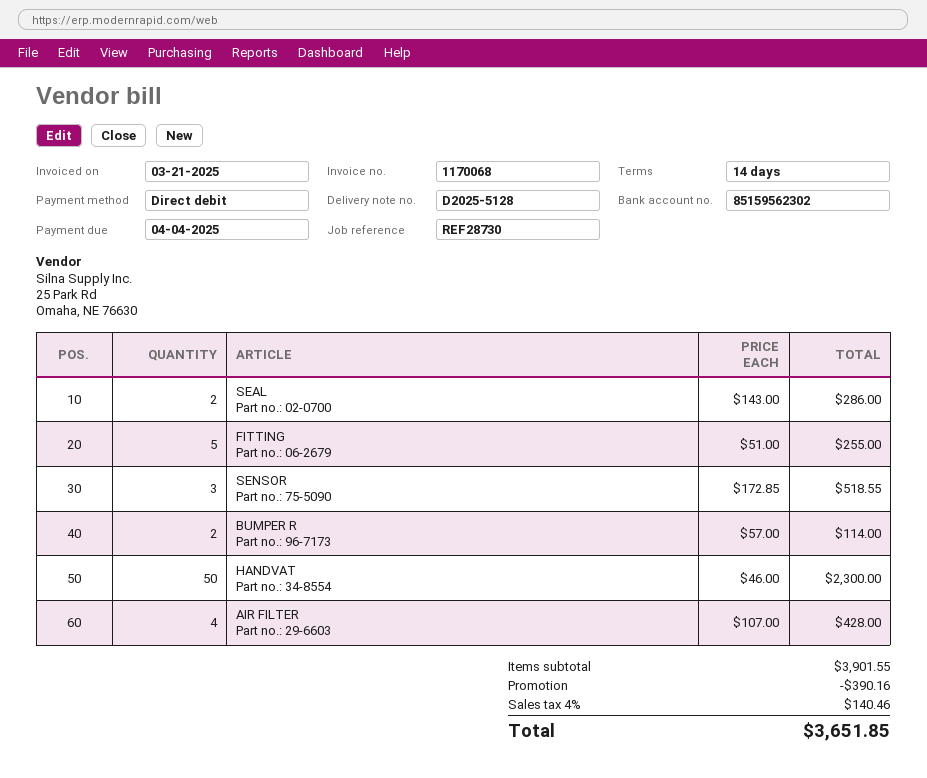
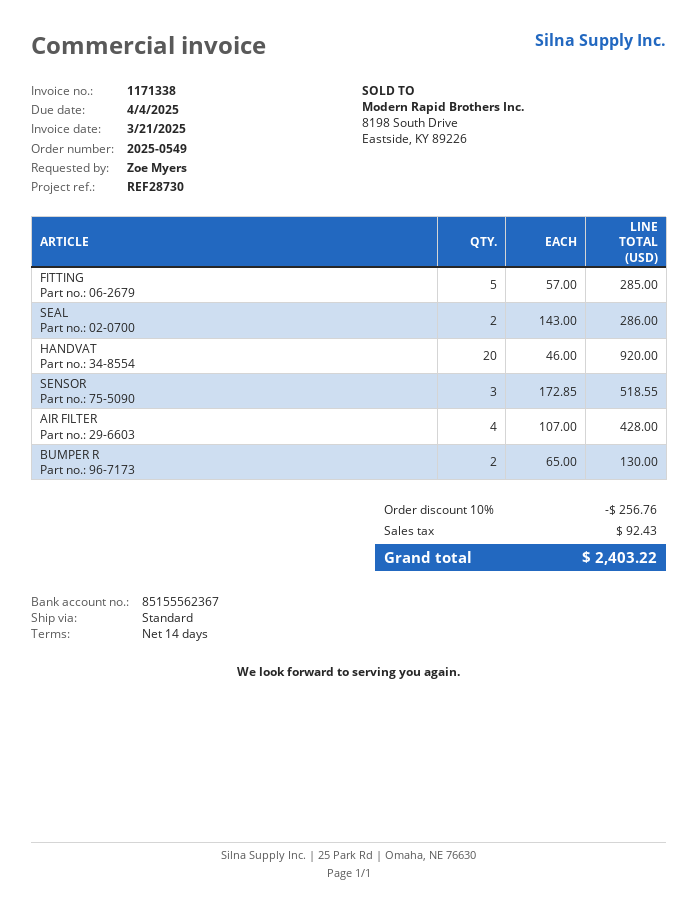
invoice number: 1170068 -> 1171338
bank account: 85159562302 -> 85155562367
FITTING: 5 x 51.00 = 255.00 -> 5 x 57.00 = 285.00
BUMPER R: 2 x 57.00 = 114.00 -> 2 x 65.00 = 130.00
HANDVAT: 50 x 46.00 = 2300.00 -> 20 x 46.00 = 920.00
discount: 390.16 -> 256.76
tax: 140.46 -> 92.43
total: 3651.85 -> 2403.22

